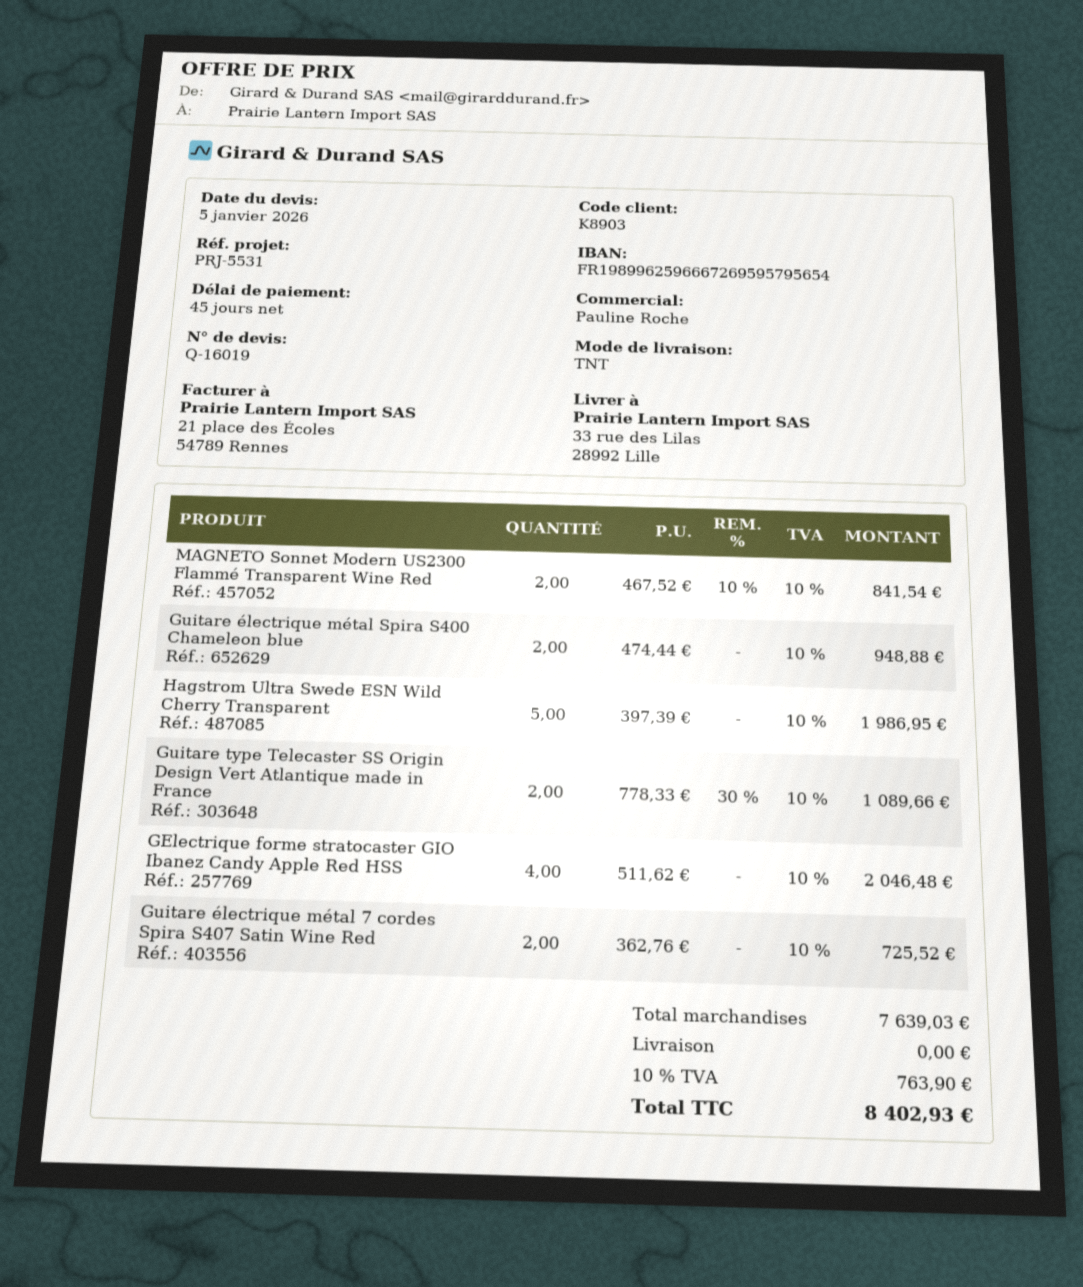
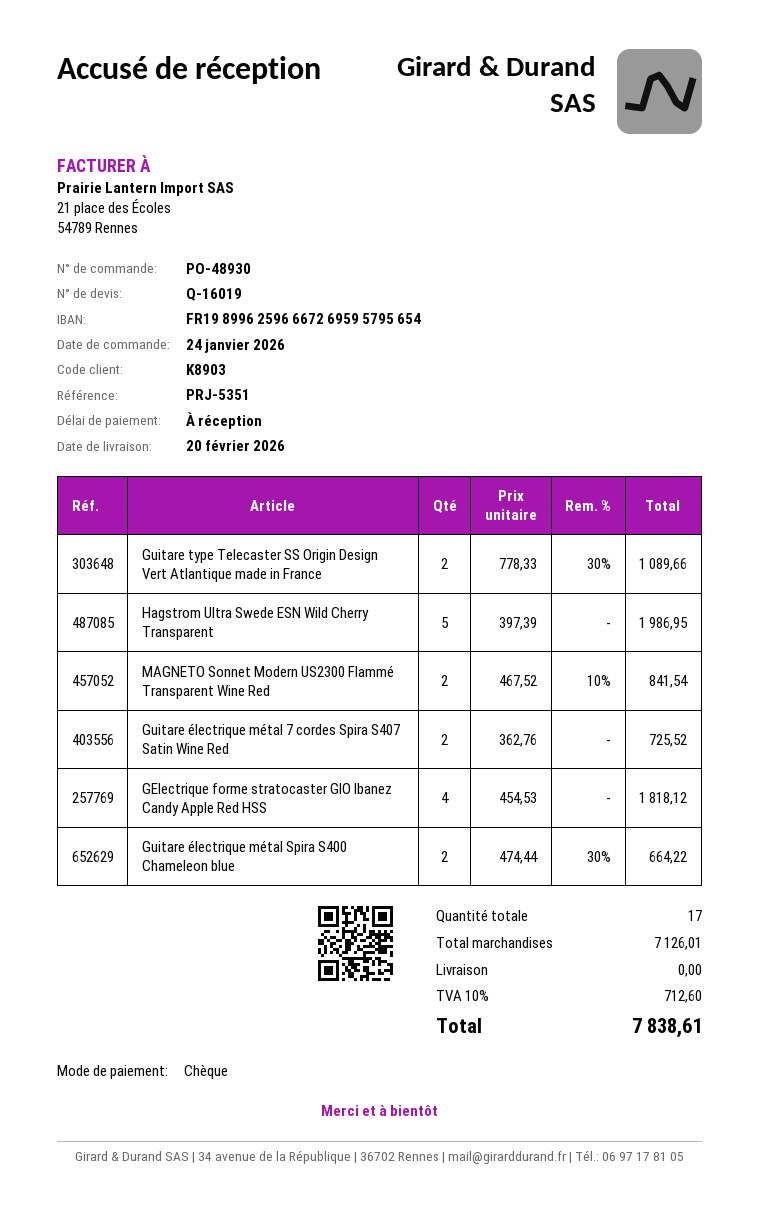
payment terms: 45 days -> on receipt
reference: PRJ-5531 -> PRJ-5351
Guitare électrique métal Spira S400 Chameleon blue: 2 x 474.44 = 948.88 -> 2 x 474.44 - 30% = 664.22
GElectrique forme stratocaster GIO Ibanez Candy Apple Red HSS: 4 x 511.62 = 2046.48 -> 4 x 454.53 = 1818.12
subtotal: 7639.03 -> 7126.01
tax: 10% = 763.90 -> 10% = 712.60
total: 8402.93 -> 7838.61

